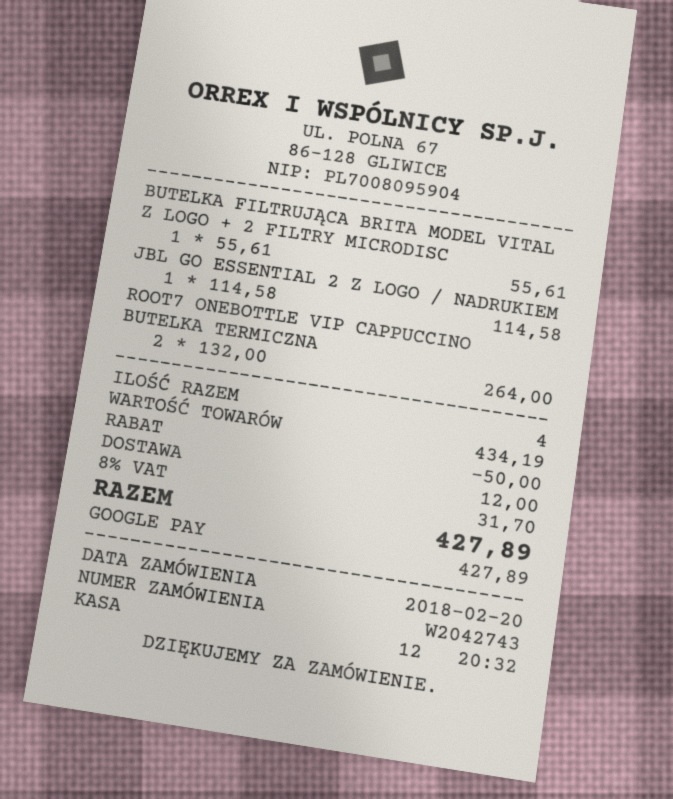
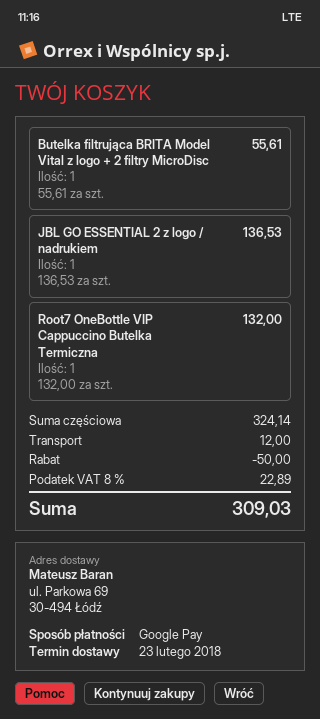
JBL GO ESSENTIAL 2 Z LOGO / NADRUKIEM: 1 x 114.58 = 114.58 -> 1 x 136.53 = 136.53
ROOT7 ONEBOTTLE VIP CAPPUCCINO BUTELKA TERMICZNA: 2 x 132.00 = 264.00 -> 1 x 132.00 = 132.00
subtotal: 434.19 -> 324.14
tax: 8% = 31.70 -> 8% = 22.89
total: 427.89 -> 309.03

